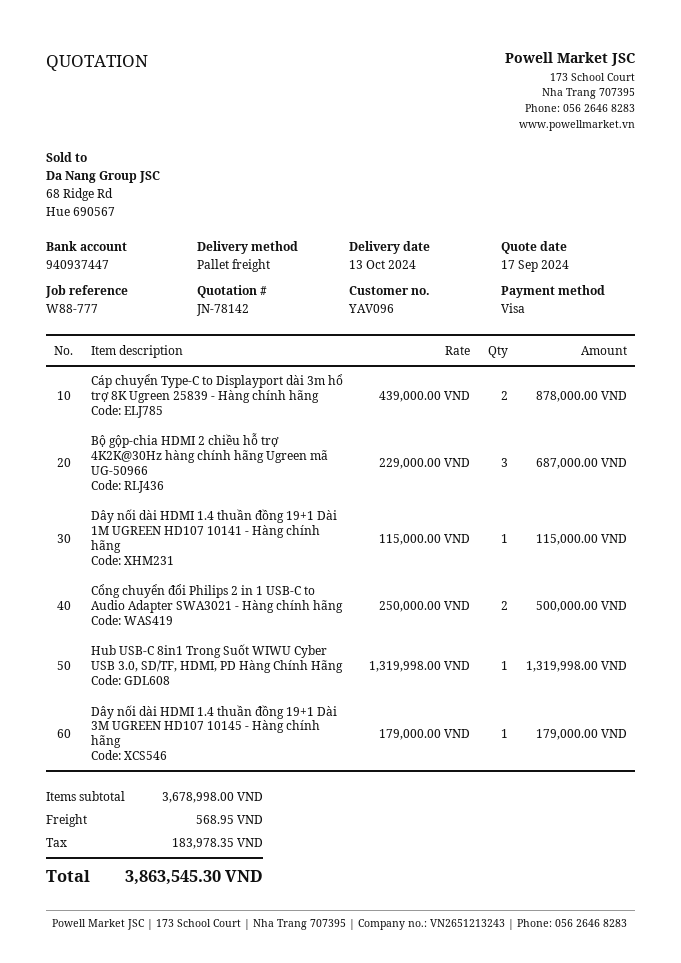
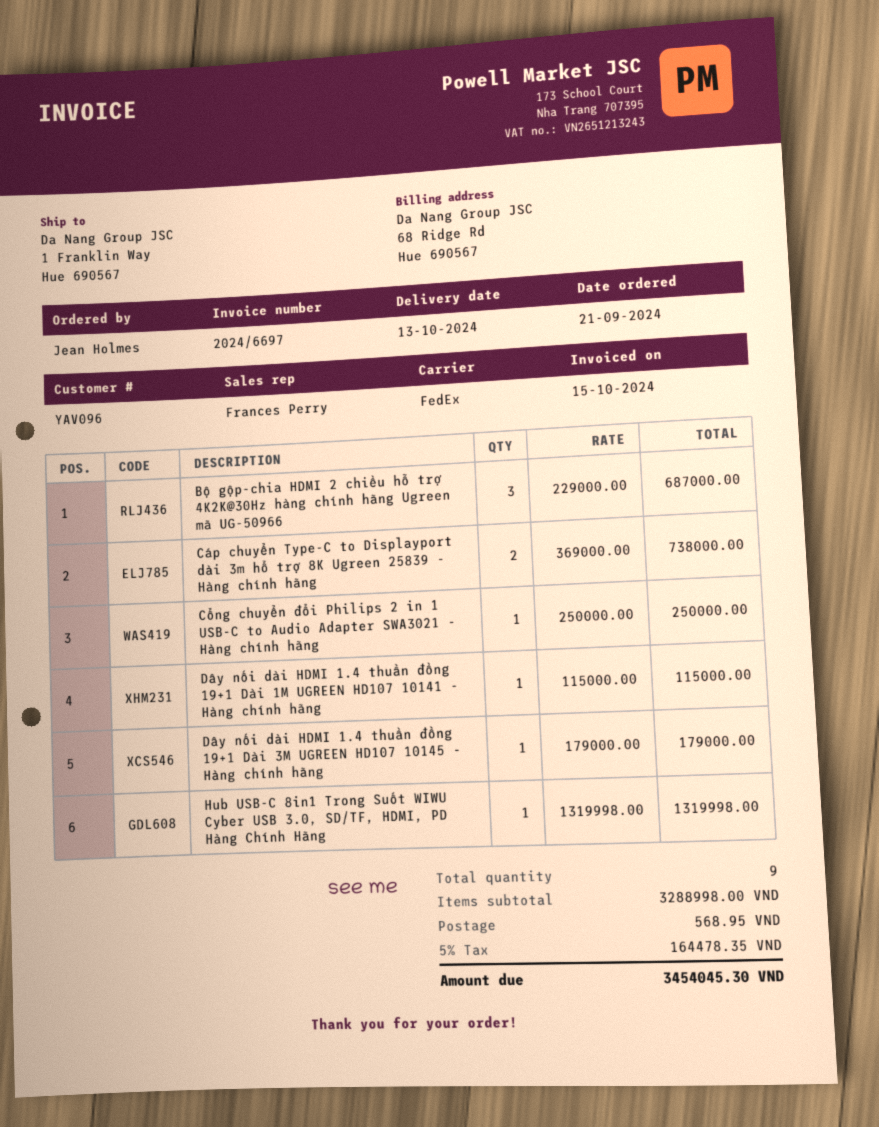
shipping method: pallet freight -> FedEx
Cáp chuyển Type-C to Displayport dài 3m hổ trợ 8K Ugreen 25839 - Hàng chính hãng: 2 x 439000.00 = 878000.00 -> 2 x 369000.00 = 738000.00
Cổng chuyển đổi Philips 2 in 1 USB-C to Audio Adapter SWA3021 - Hàng chính hãng: 2 x 250000.00 = 500000.00 -> 1 x 250000.00 = 250000.00
subtotal: 3678998.00 -> 3288998.00
tax: 183978.35 -> 164478.35
total: 3863545.30 -> 3454045.30

